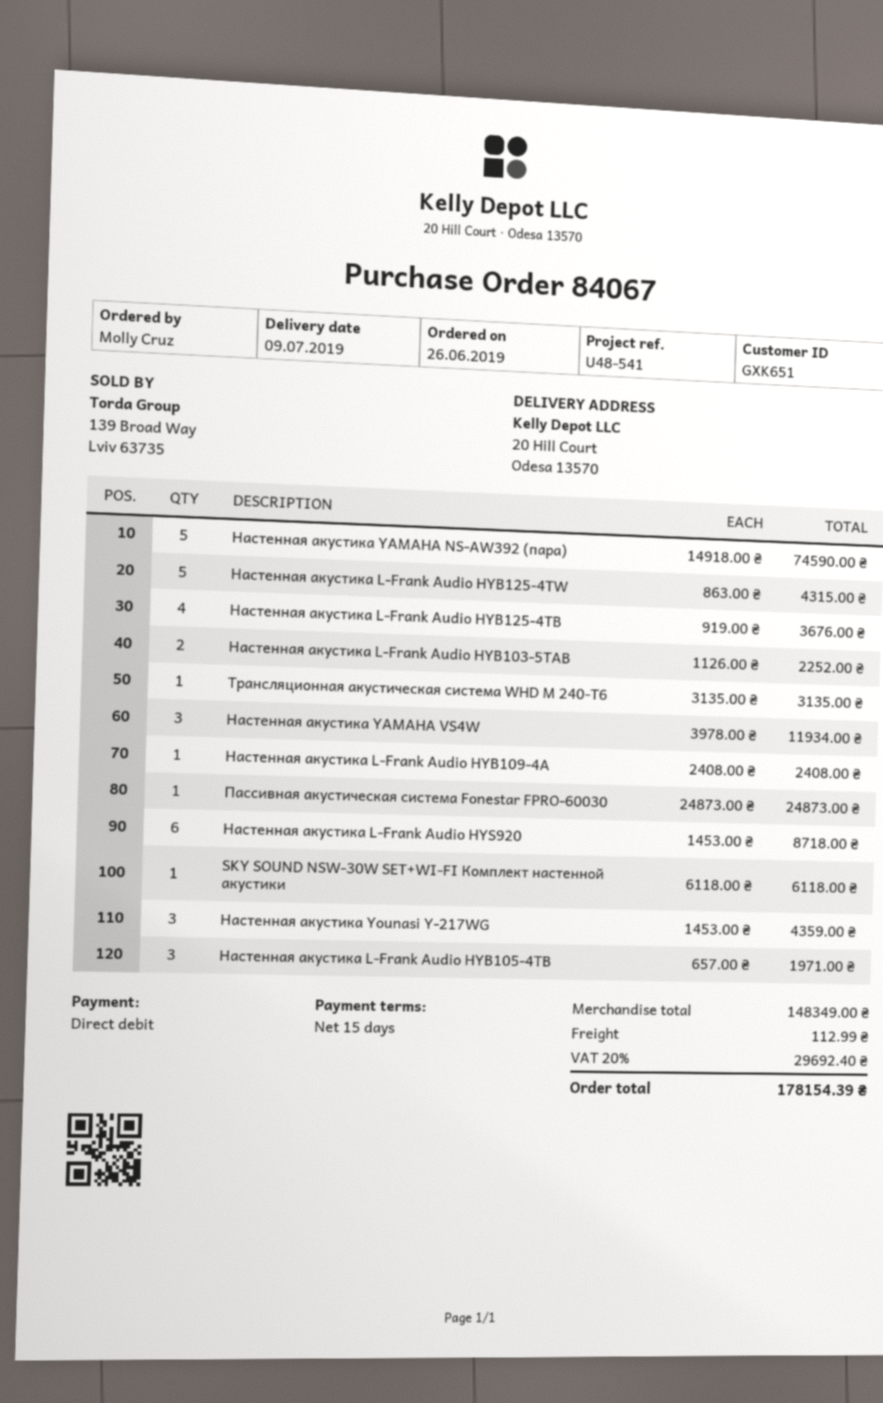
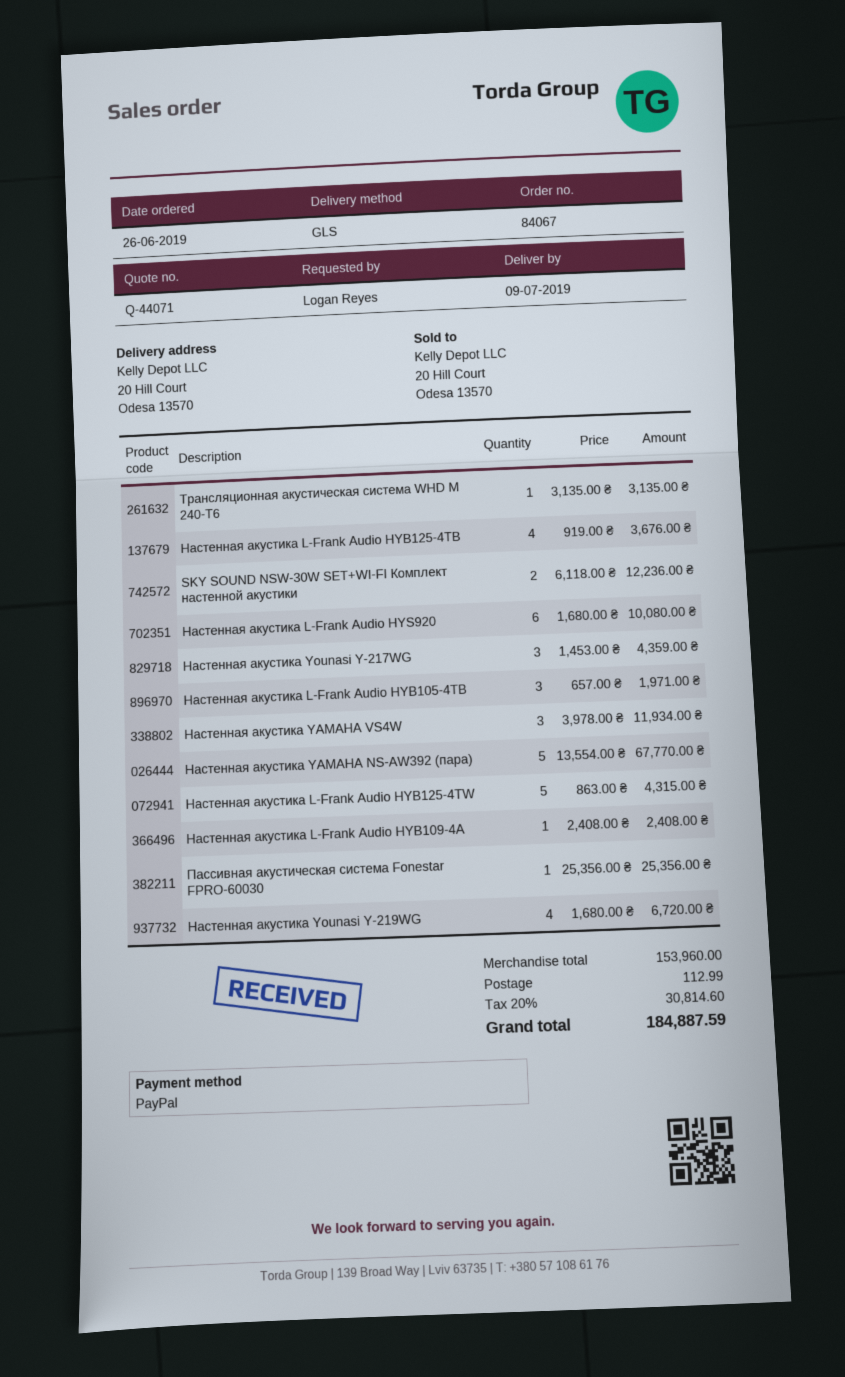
ordered by: Molly Cruz -> Logan Reyes
payment method: direct debit -> PayPal
Настенная акустика YAMAHA NS-AW392 (пара): 5 x 14918.00 = 74590.00 -> 5 x 13554.00 = 67770.00
Настенная акустика L-Frank Audio HYB103-5TAB: 2 x 1126.00 = 2252.00 -> none
Пассивная акустическая система Fonestar FPRO-60030: 1 x 24873.00 = 24873.00 -> 1 x 25356.00 = 25356.00
Настенная акустика L-Frank Audio HYS920: 6 x 1453.00 = 8718.00 -> 6 x 1680.00 = 10080.00
SKY SOUND NSW-30W SET+WI-FI Комплект настенной акустики: 1 x 6118.00 = 6118.00 -> 2 x 6118.00 = 12236.00
Настенная акустика Younasi Y-219WG: none -> 4 x 1680.00 = 6720.00
subtotal: 148349.00 -> 153960.00
tax: 20% = 29692.40 -> 20% = 30814.60
total: 178154.39 -> 184887.59

